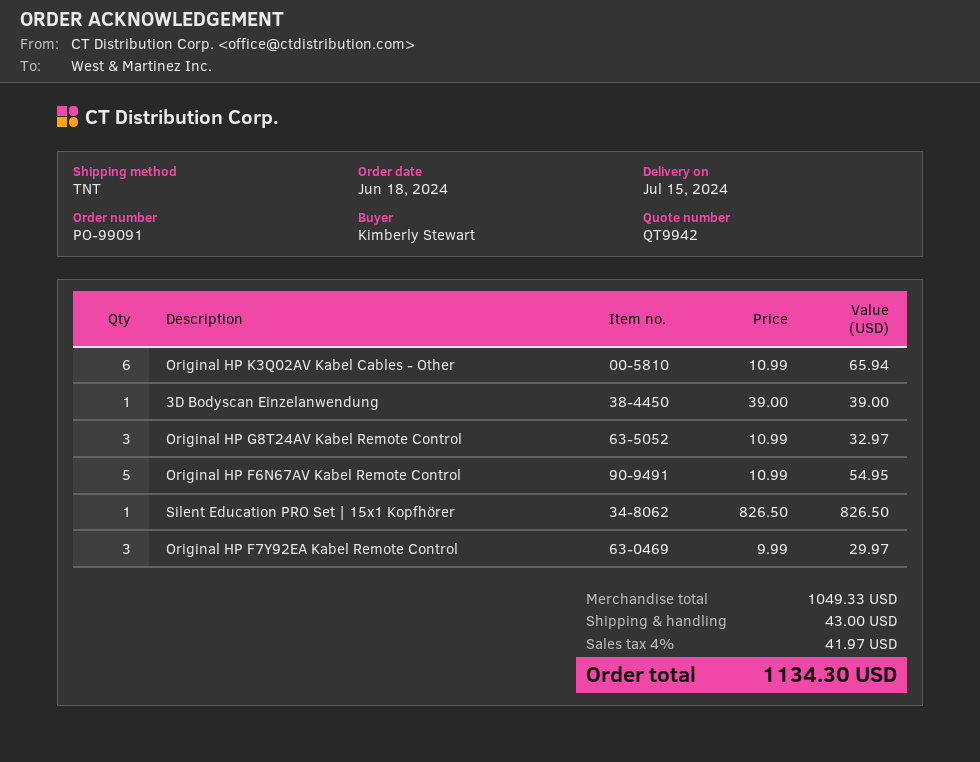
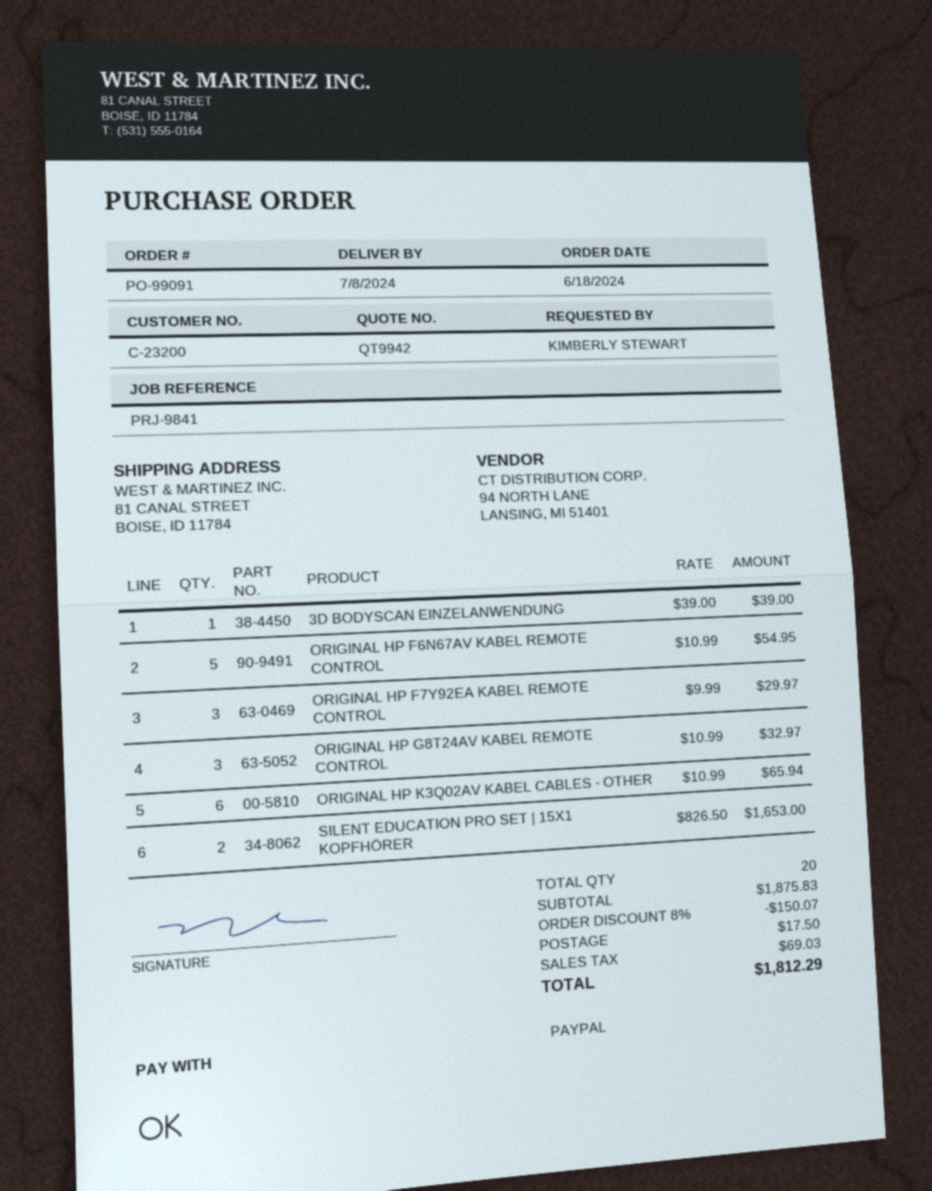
delivery date: 2024-07-15 -> 2024-07-08
Silent Education PRO Set | 15x1 Kopfhörer: 1 x 826.50 = 826.50 -> 2 x 826.50 = 1653.00
subtotal: 1049.33 -> 1875.83
discount: none -> 8% = 150.07
shipping: 43.00 -> 17.50
tax: 41.97 -> 69.03
total: 1134.30 -> 1812.29

